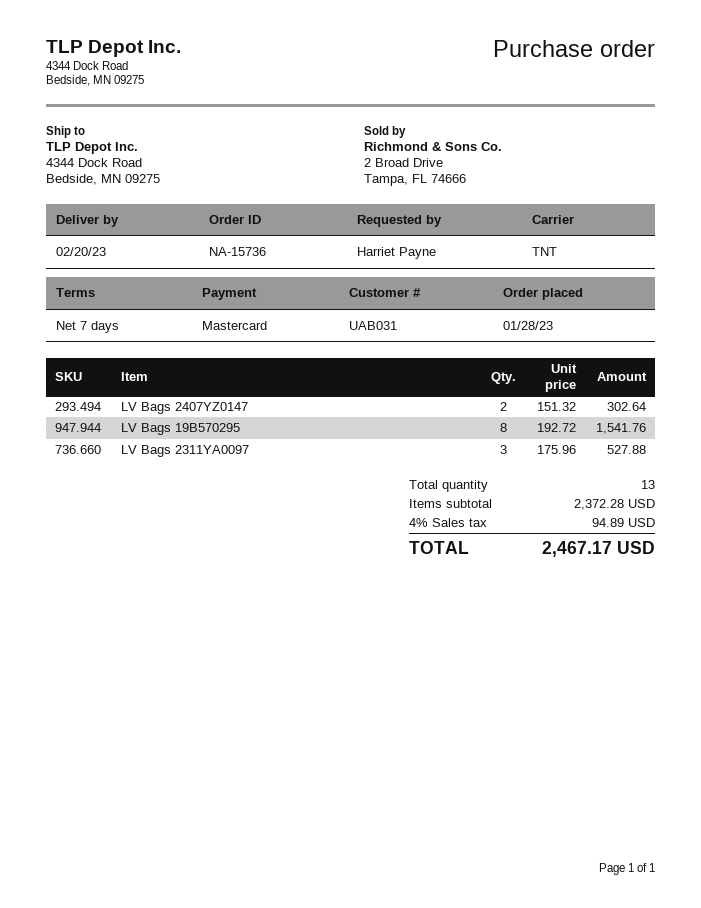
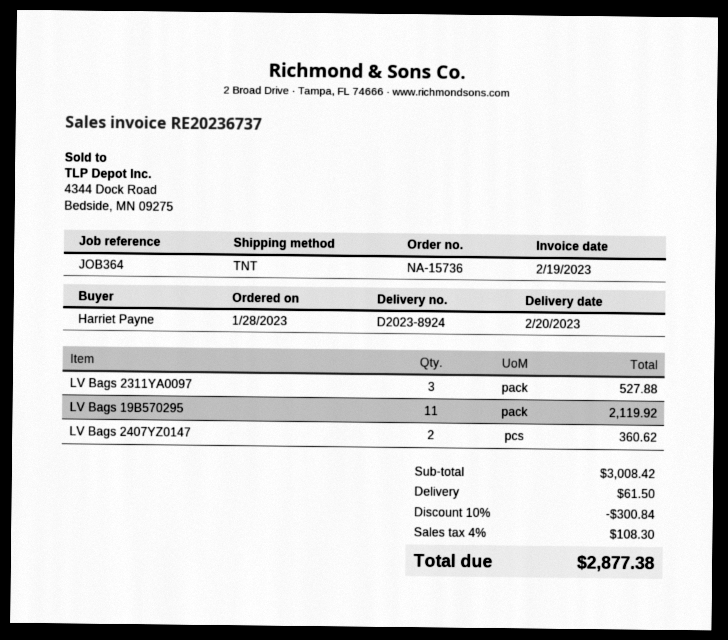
LV Bags 2407YZ0147: 2 for 302.64 -> 2 for 360.62
LV Bags 19B570295: 8 for 1541.76 -> 11 for 2119.92
subtotal: 2372.28 -> 3008.42
discount: none -> 10% = 300.84
shipping: none -> 61.50
tax: 4% = 94.89 -> 4% = 108.30
total: 2467.17 -> 2877.38

